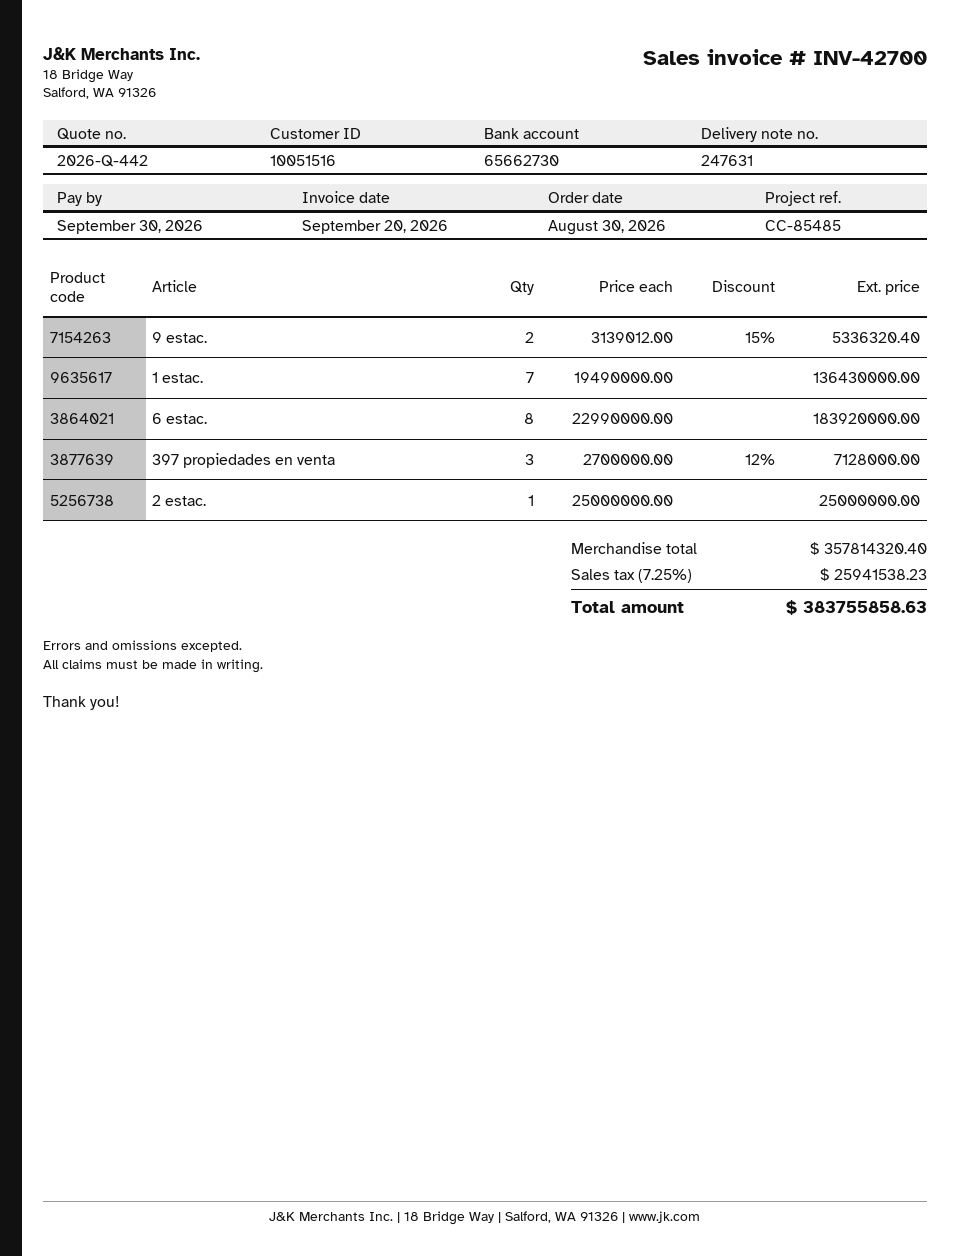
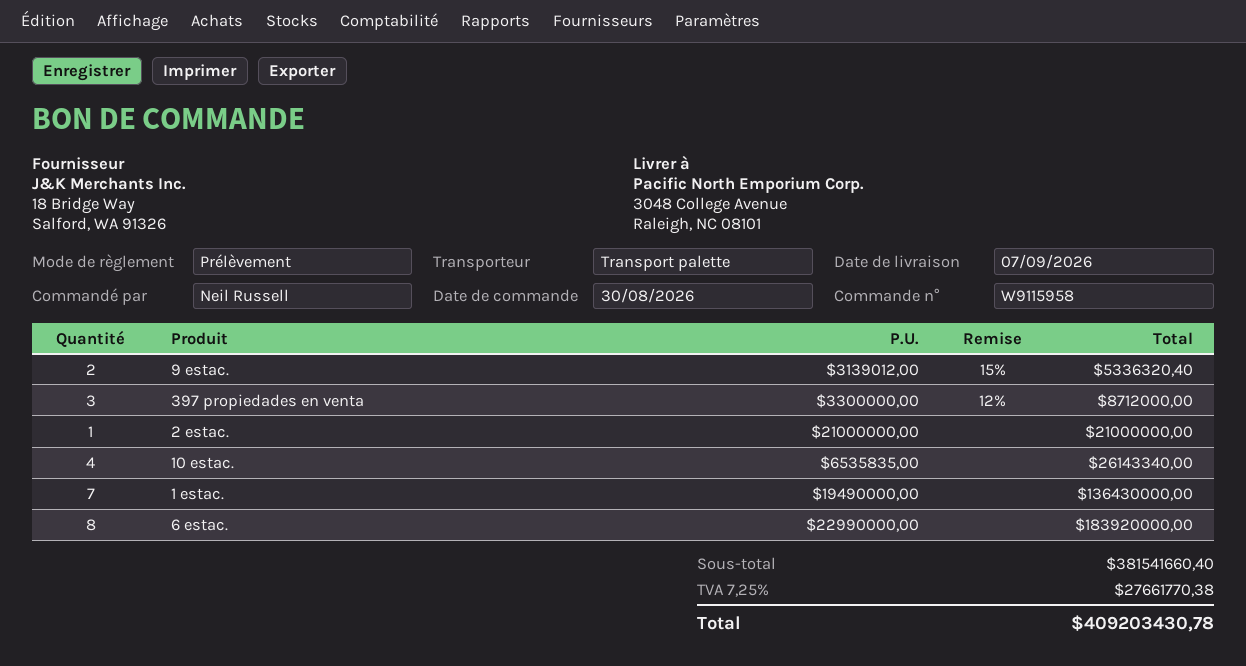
397 propiedades en venta: 3 x 2700000.00 - 12% = 7128000.00 -> 3 x 3300000.00 - 12% = 8712000.00
2 estac.: 1 x 25000000.00 = 25000000.00 -> 1 x 21000000.00 = 21000000.00
10 estac.: none -> 4 x 6535835.00 = 26143340.00
subtotal: 357814320.40 -> 381541660.40
tax: 7.25% = 25941538.23 -> 7.25% = 27661770.38
total: 383755858.63 -> 409203430.78

